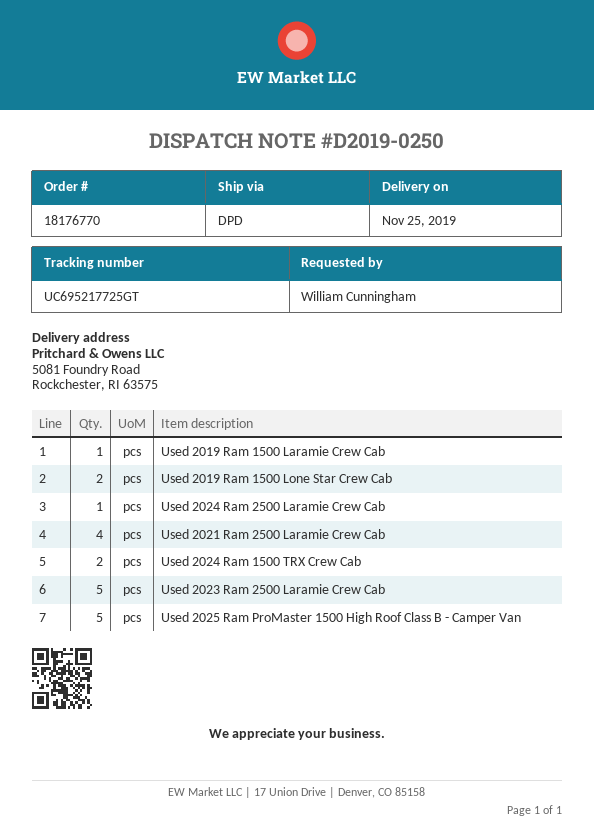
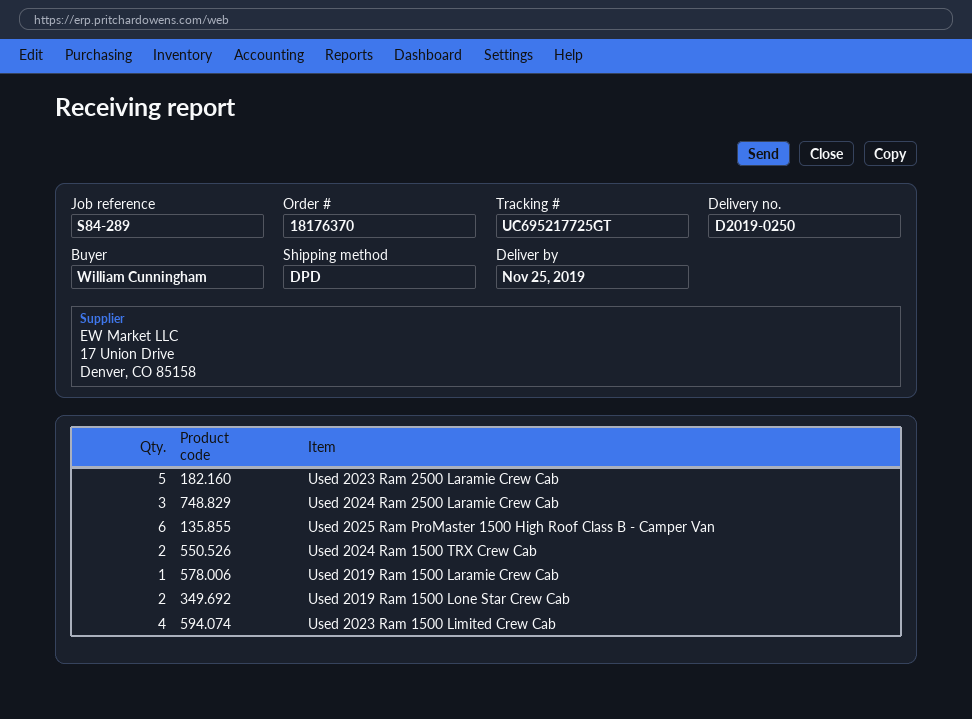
order number: 18176770 -> 18176370
Used 2024 Ram 2500 Laramie Crew Cab: 1 -> 3
Used 2021 Ram 2500 Laramie Crew Cab: 4 -> none
Used 2025 Ram ProMaster 1500 High Roof Class B - Camper Van: 5 -> 6
Used 2023 Ram 1500 Limited Crew Cab: none -> 4

